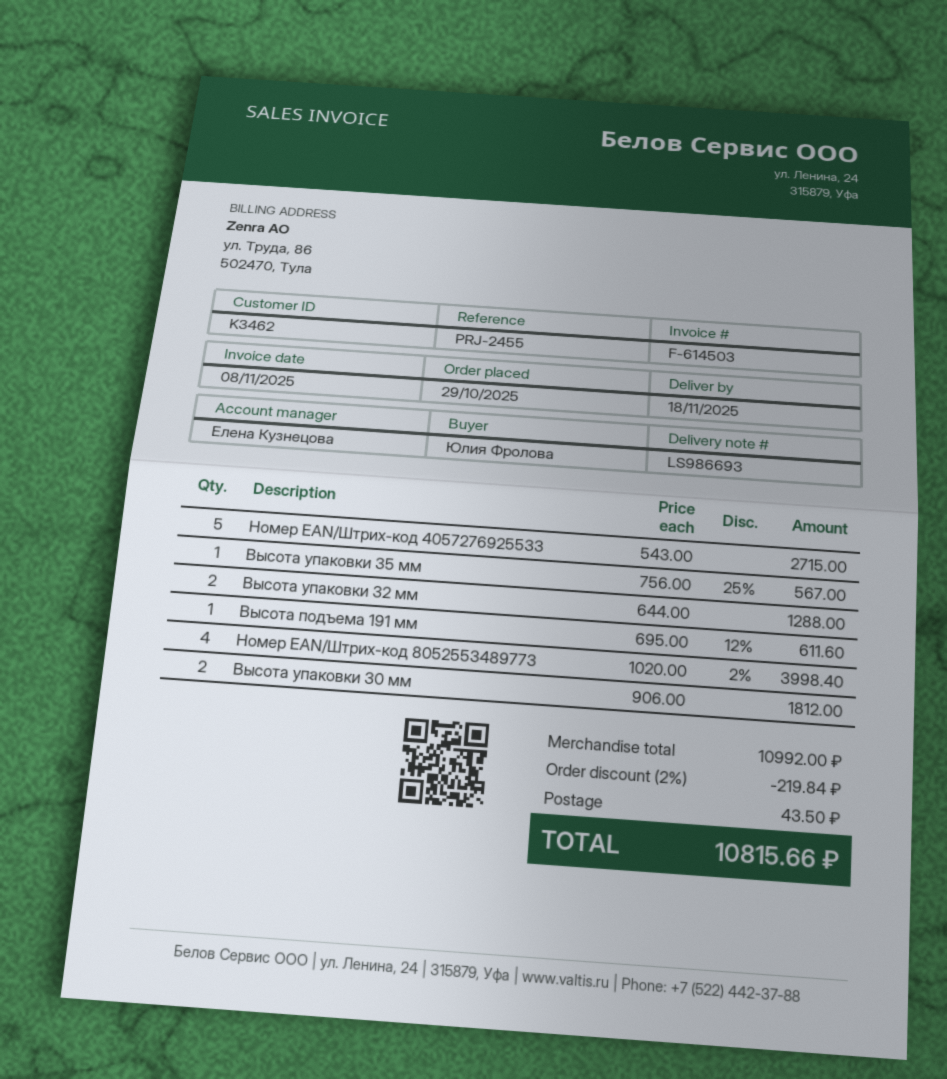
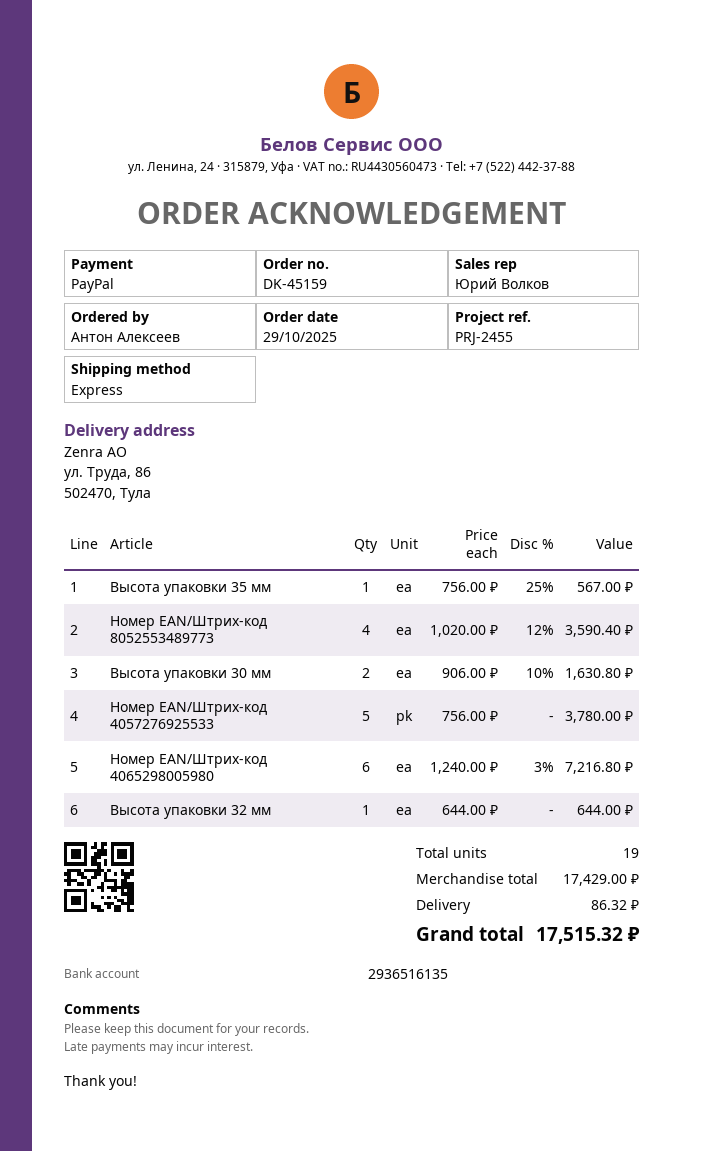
ordered by: Юлия Фролова -> Антон Алексеев
sales rep: Елена Кузнецова -> Юрий Волков
Номер EAN/Штрих-код 4057276925533: 5 x 543.00 = 2715.00 -> 5 x 756.00 = 3780.00
Высота упаковки 32 мм: 2 x 644.00 = 1288.00 -> 1 x 644.00 = 644.00
Высота подъема 191 мм: 1 x 695.00 - 12% = 611.60 -> none
Номер EAN/Штрих-код 8052553489773: 4 x 1020.00 - 2% = 3998.40 -> 4 x 1020.00 - 12% = 3590.40
Высота упаковки 30 мм: 2 x 906.00 = 1812.00 -> 2 x 906.00 - 10% = 1630.80
Номер EAN/Штрих-код 4065298005980: none -> 6 x 1240.00 - 3% = 7216.80
subtotal: 10992.00 -> 17429.00
discount: 2% = 219.84 -> none
shipping: 43.50 -> 86.32
total: 10815.66 -> 17515.32

